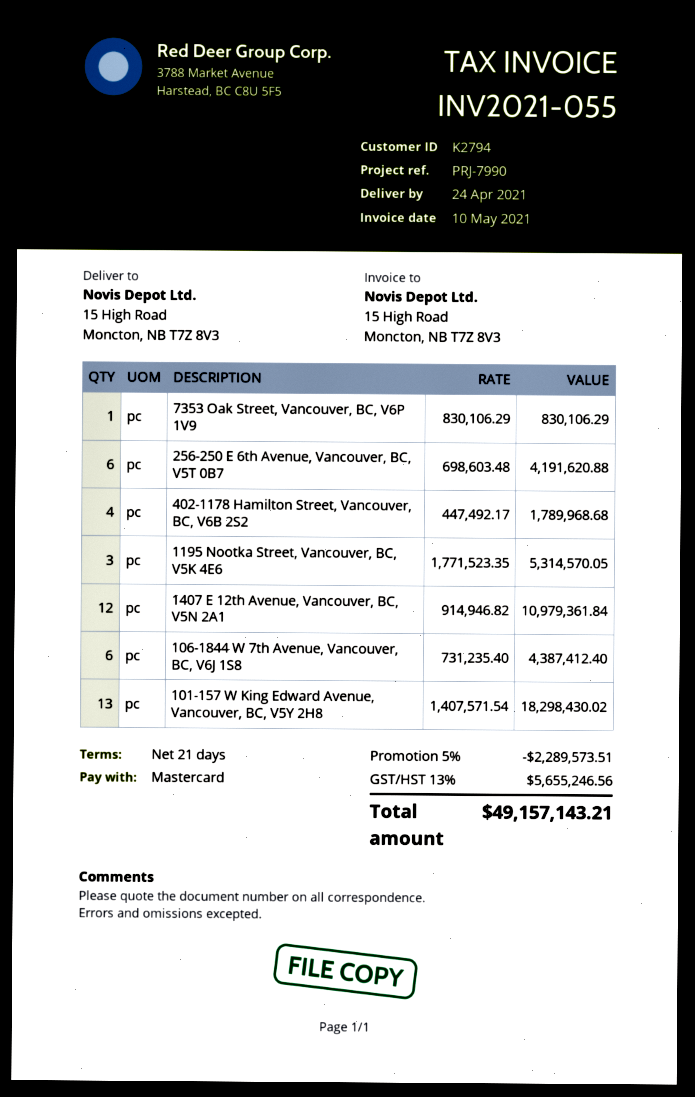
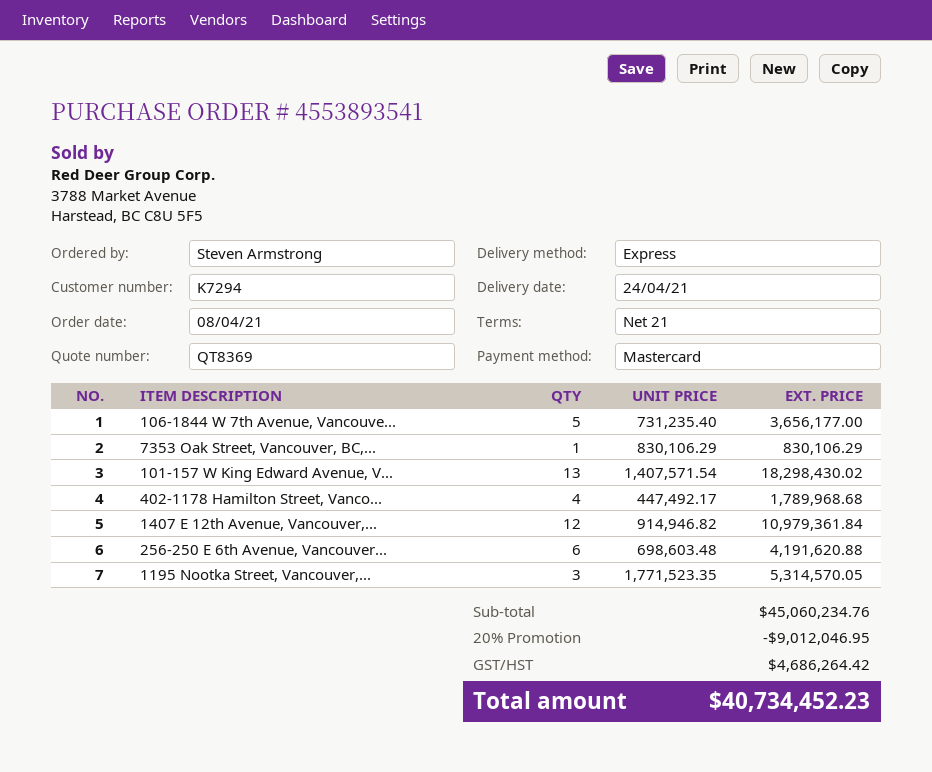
customer number: K2794 -> K7294
106-1844 W 7th Avenue, Vancouver, BC, V6J 1S8: 6 x 731235.40 = 4387412.40 -> 5 x 731235.40 = 3656177.00
discount: 5% = 2289573.51 -> 20% = 9012046.95
tax: 5655246.56 -> 4686264.42
total: 49157143.21 -> 40734452.23

